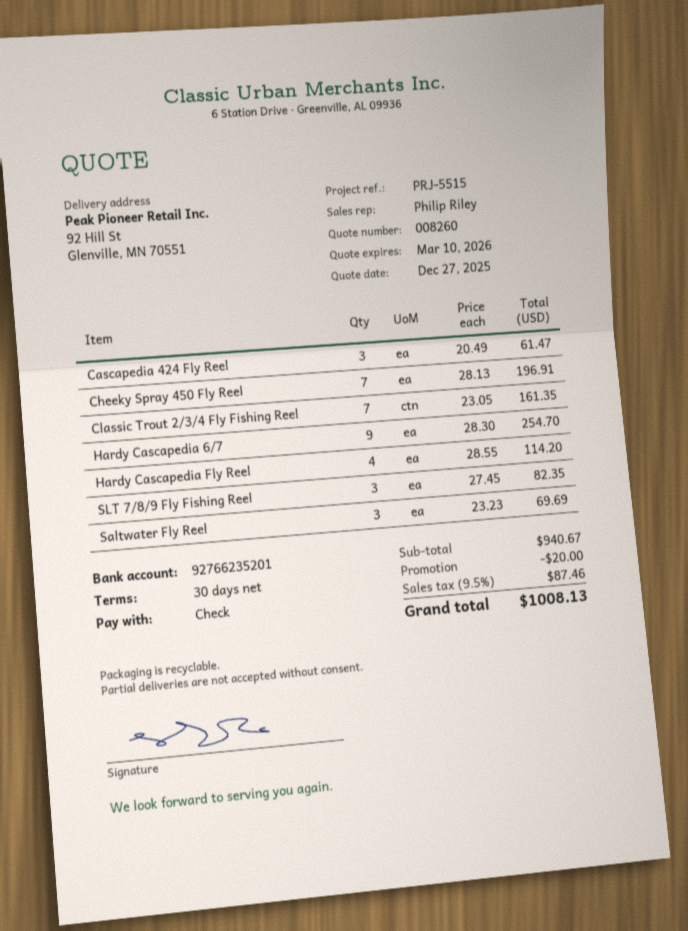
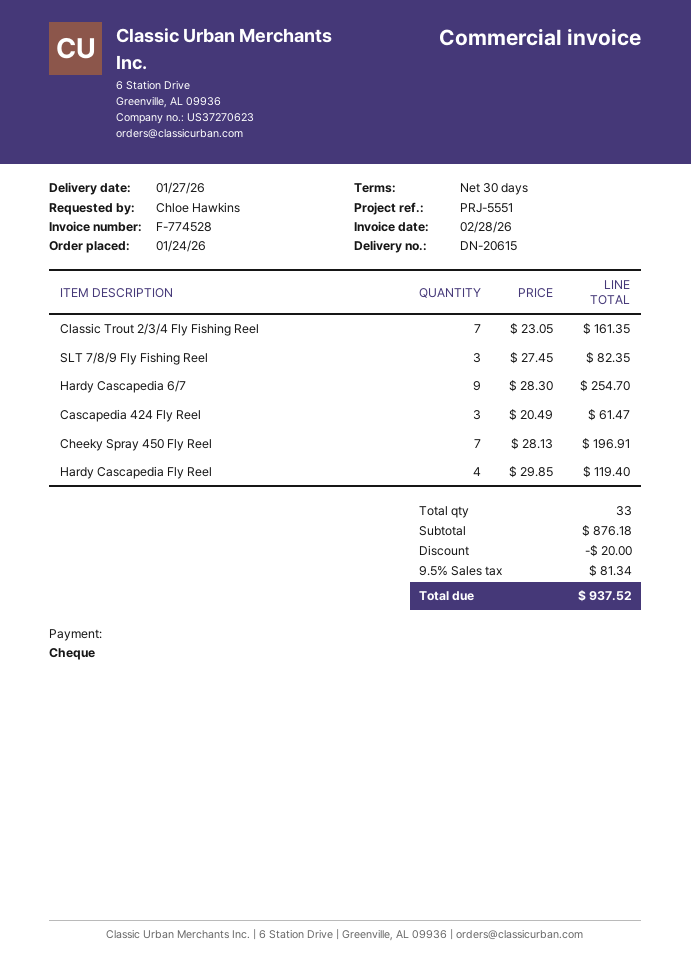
reference: PRJ-5515 -> PRJ-5551
Hardy Cascapedia Fly Reel: 4 x 28.55 = 114.20 -> 4 x 29.85 = 119.40
Saltwater Fly Reel: 3 x 23.23 = 69.69 -> none
subtotal: 940.67 -> 876.18
tax: 9.5% = 87.46 -> 9.5% = 81.34
total: 1008.13 -> 937.52

